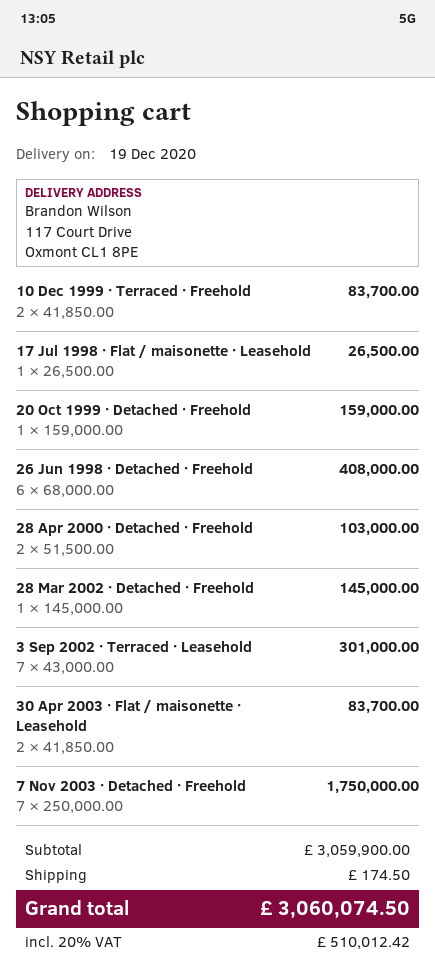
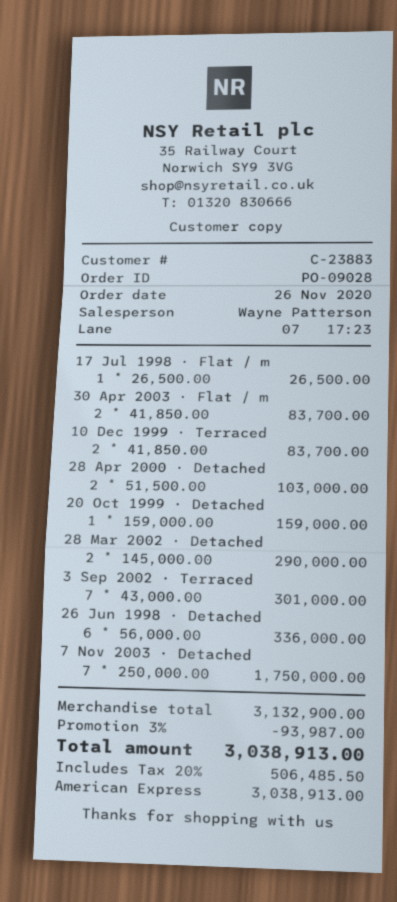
26 Jun 1998 · Detached · Freehold: 6 x 68000.00 = 408000.00 -> 6 x 56000.00 = 336000.00
28 Mar 2002 · Detached · Freehold: 1 x 145000.00 = 145000.00 -> 2 x 145000.00 = 290000.00
subtotal: 3059900.00 -> 3132900.00
discount: none -> 3% = 93987.00
shipping: 174.50 -> none
tax: 20% = 510012.42 -> 20% = 506485.50
total: 3060074.50 -> 3038913.00

